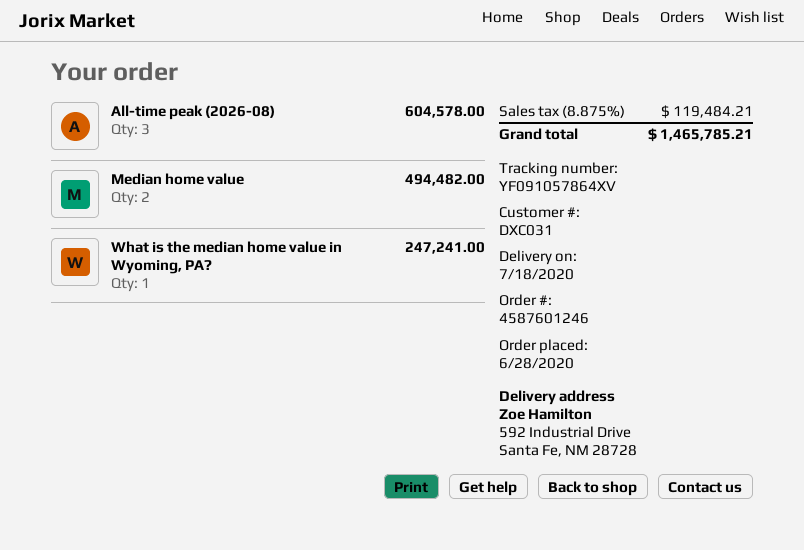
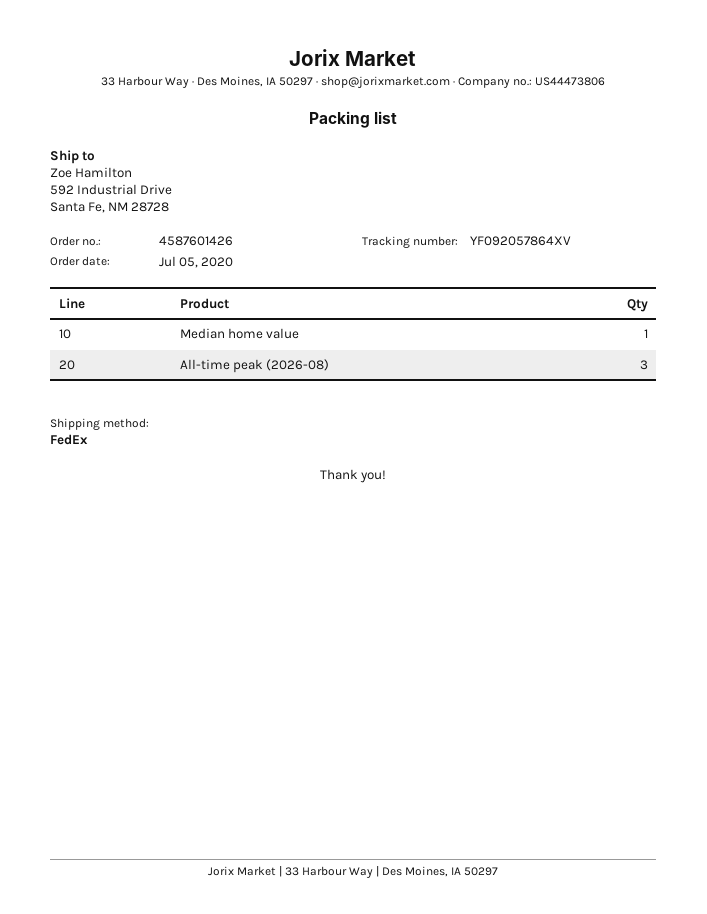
order number: 4587601246 -> 4587601426
order date: 2020-06-28 -> 2020-07-05
tracking number: YF091057864XV -> YF092057864XV
Median home value: 2 -> 1
What is the median home value in Wyoming, PA?: 1 -> none

